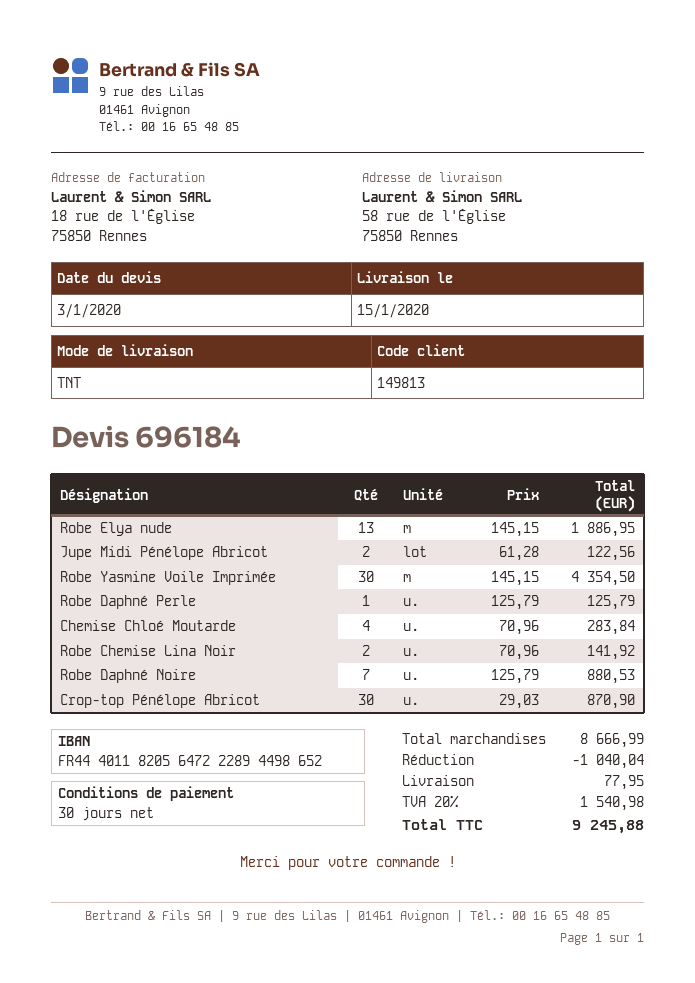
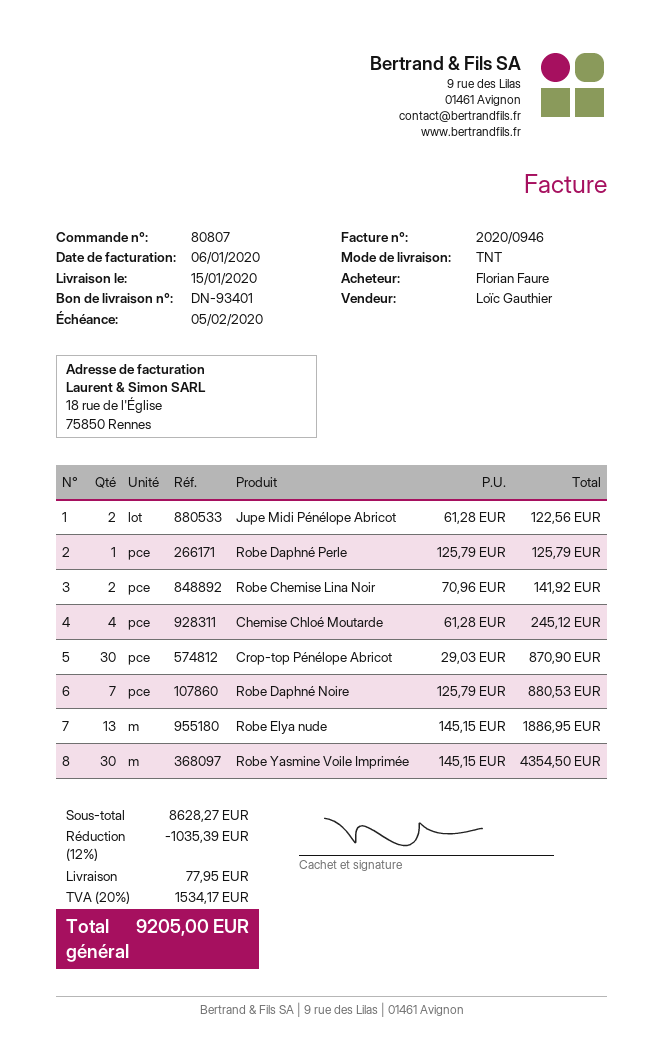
Chemise Chloé Moutarde: 4 x 70.96 = 283.84 -> 4 x 61.28 = 245.12
subtotal: 8666.99 -> 8628.27
discount: 1040.04 -> 1035.39
tax: 20% = 1540.98 -> 20% = 1534.17
total: 9245.88 -> 9205.00

